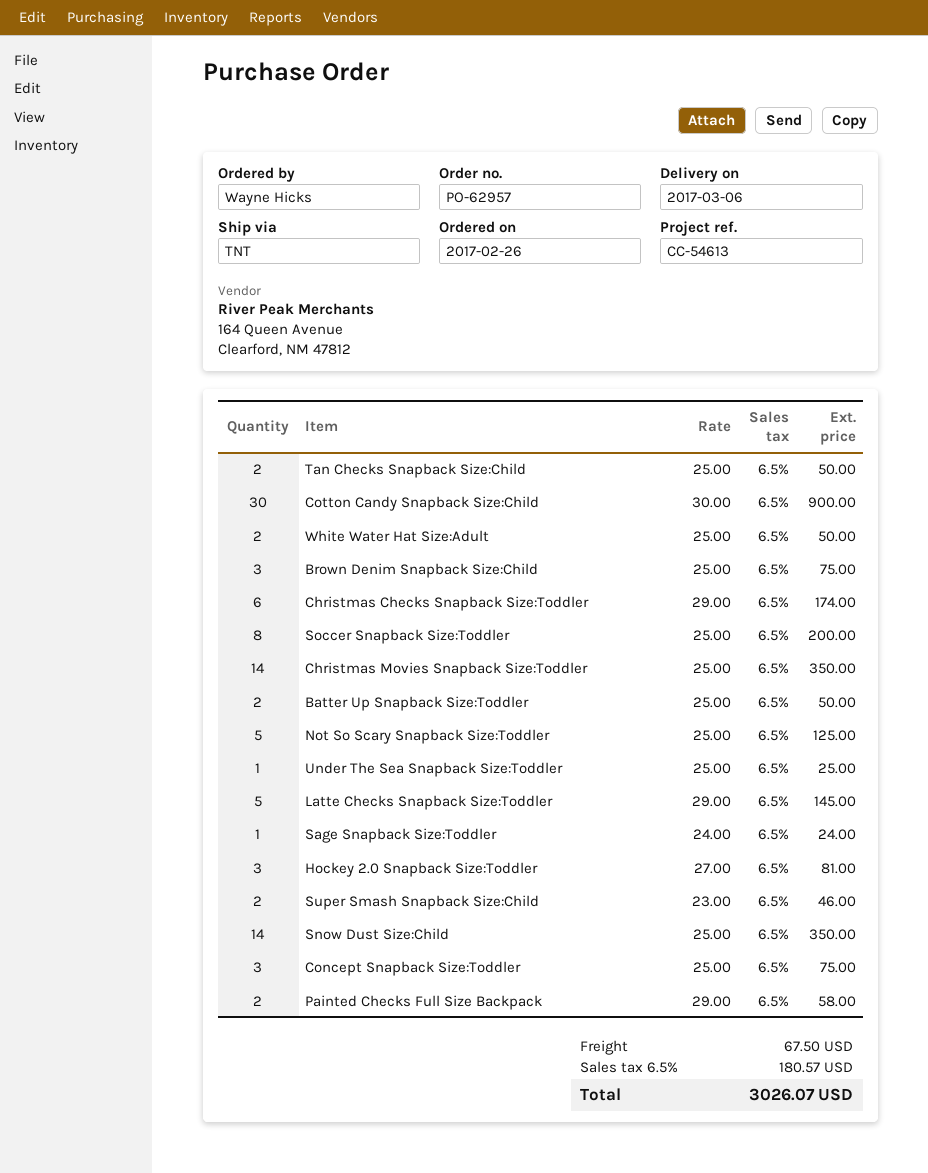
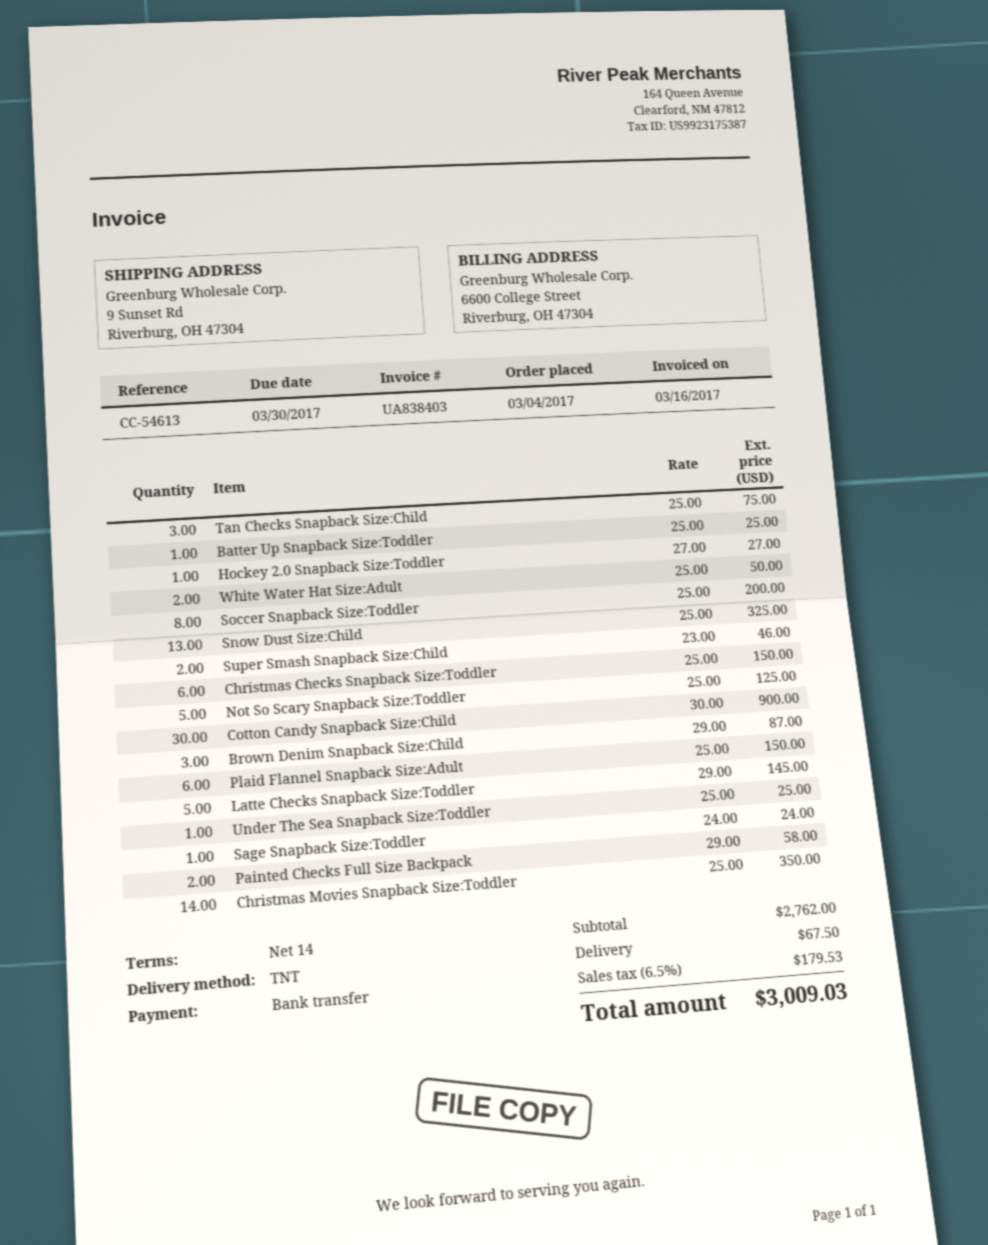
order date: 2017-02-26 -> 2017-03-04
Tan Checks Snapback Size:Child: 2 x 25.00 = 50.00 -> 3 x 25.00 = 75.00
Brown Denim Snapback Size:Child: 3 x 25.00 = 75.00 -> 3 x 29.00 = 87.00
Christmas Checks Snapback Size:Toddler: 6 x 29.00 = 174.00 -> 6 x 25.00 = 150.00
Batter Up Snapback Size:Toddler: 2 x 25.00 = 50.00 -> 1 x 25.00 = 25.00
Hockey 2.0 Snapback Size:Toddler: 3 x 27.00 = 81.00 -> 1 x 27.00 = 27.00
Snow Dust Size:Child: 14 x 25.00 = 350.00 -> 13 x 25.00 = 325.00
Concept Snapback Size:Toddler: 3 x 25.00 = 75.00 -> none
Plaid Flannel Snapback Size:Adult: none -> 6 x 25.00 = 150.00
tax: 6.5% = 180.57 -> 6.5% = 179.53
total: 3026.07 -> 3009.03

